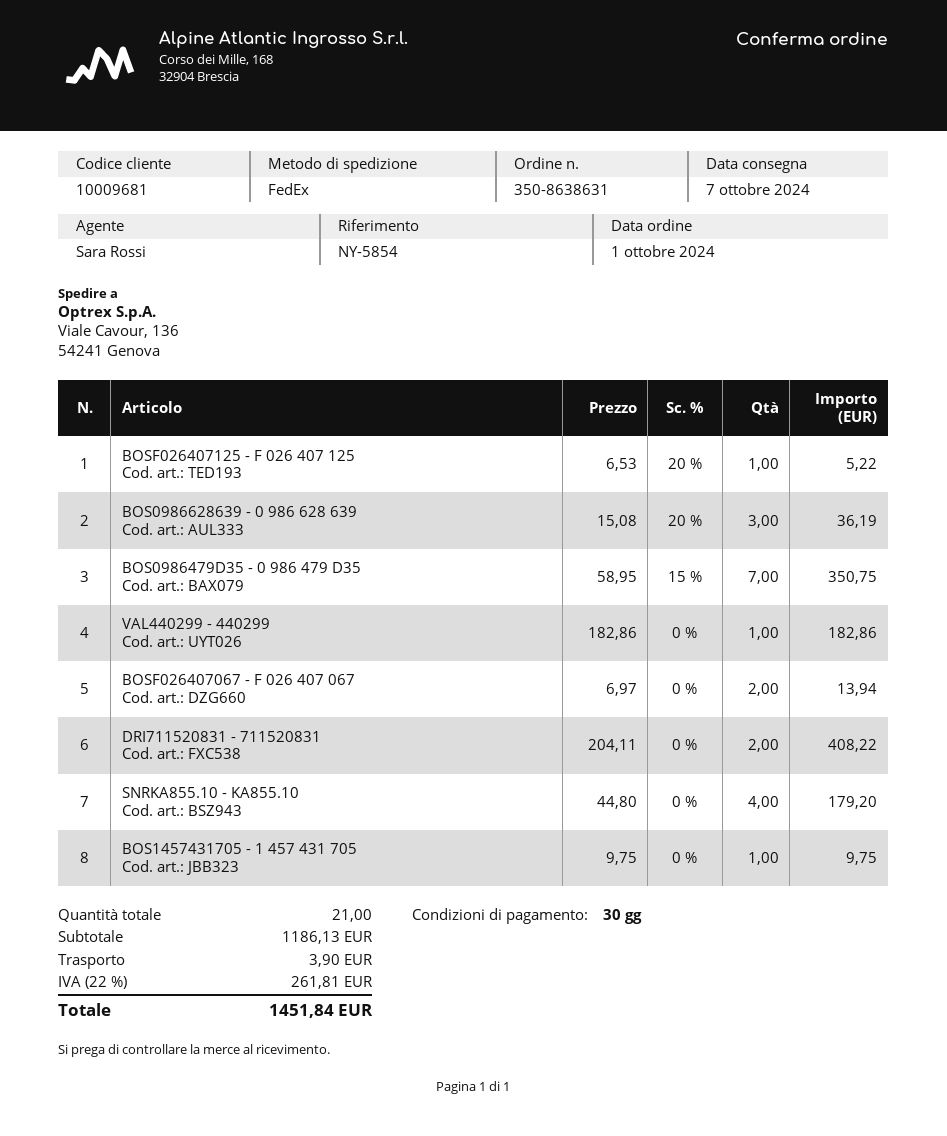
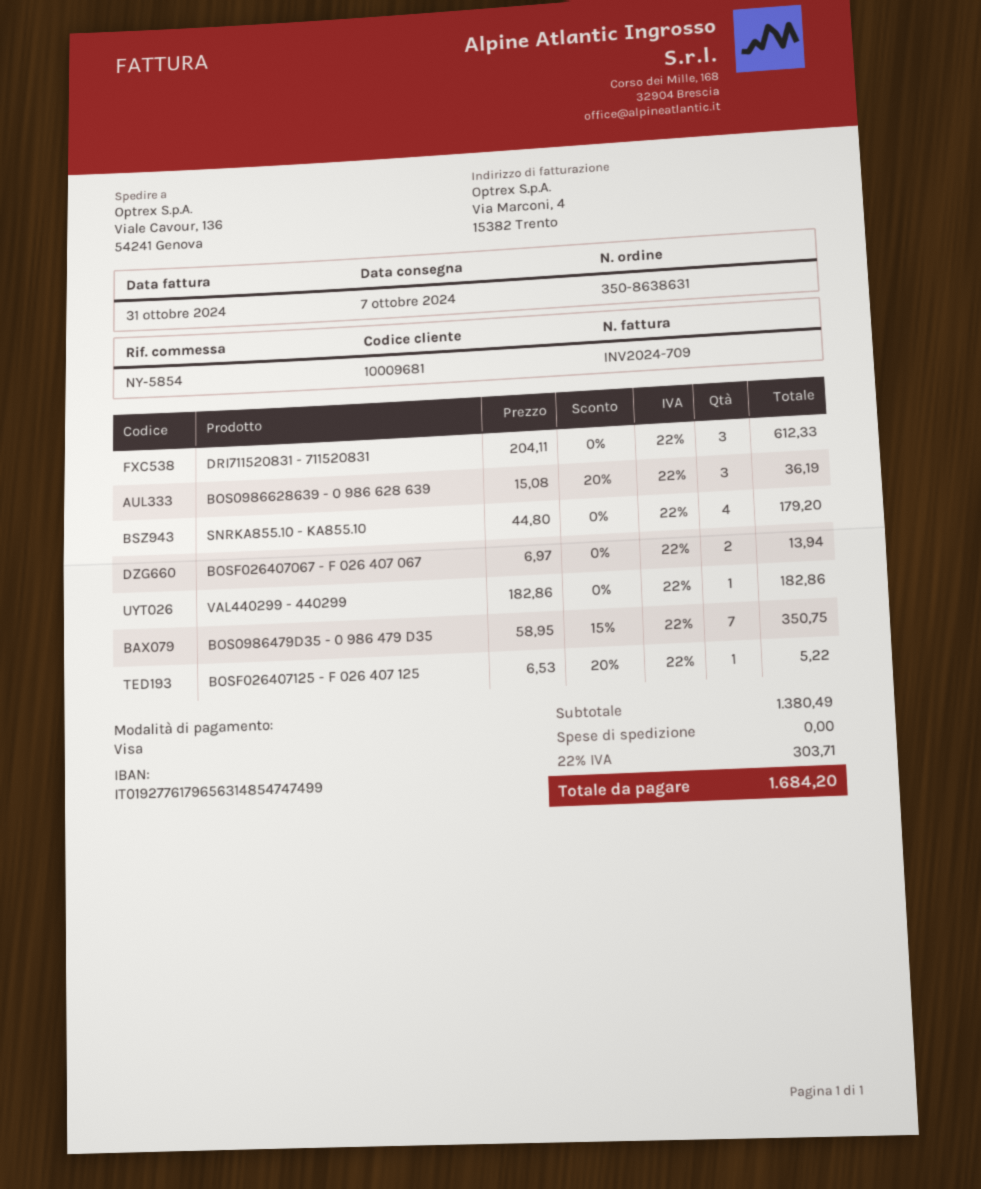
DRI711520831 - 711520831: 2 x 204.11 = 408.22 -> 3 x 204.11 = 612.33
BOS1457431705 - 1 457 431 705: 1 x 9.75 = 9.75 -> none
subtotal: 1186.13 -> 1380.49
shipping: 3.90 -> 0.00
tax: 22% = 261.81 -> 22% = 303.71
total: 1451.84 -> 1684.20

